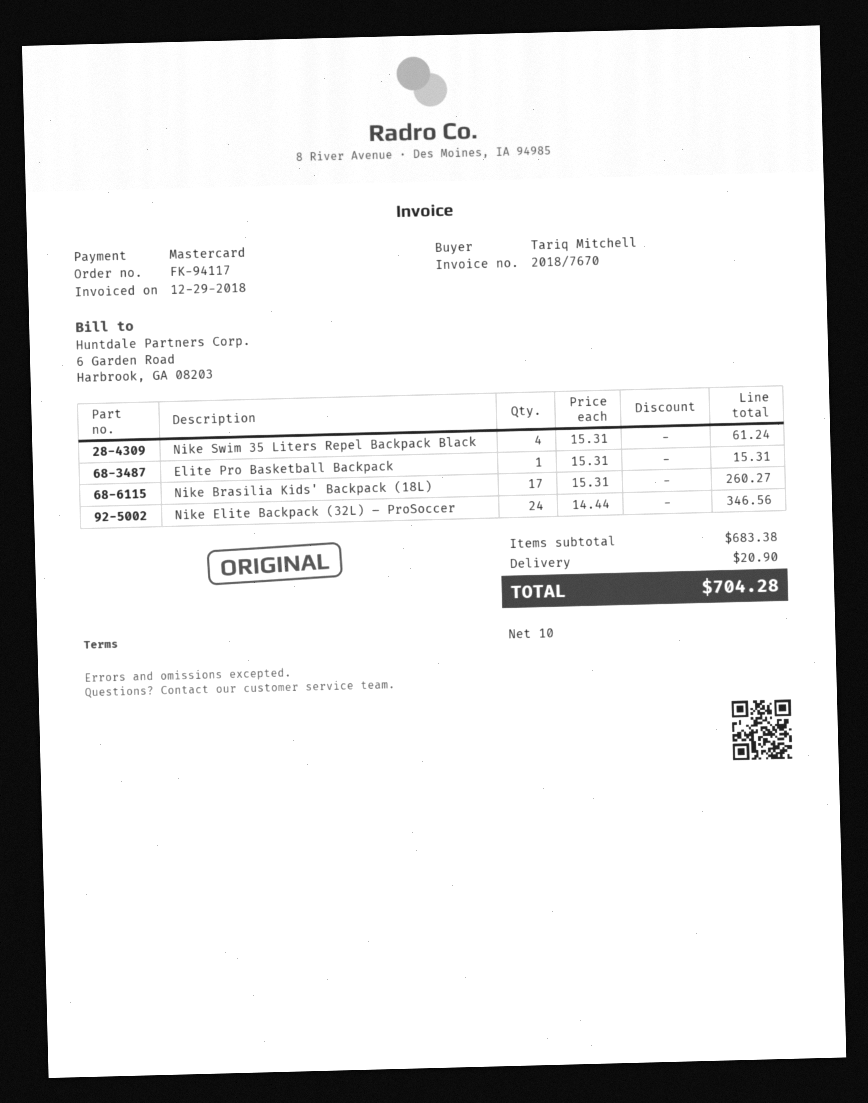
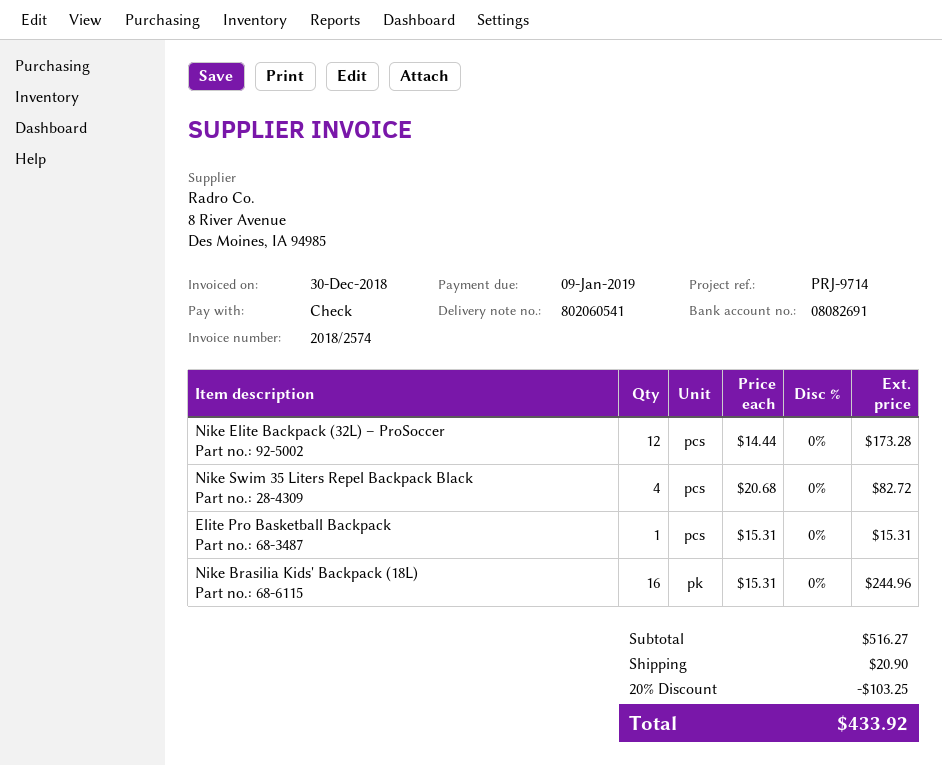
invoice number: 2018/7670 -> 2018/2574
invoice date: 2018-12-29 -> 2018-12-30
payment method: Mastercard -> cheque
Nike Swim 35 Liters Repel Backpack Black: 4 x 15.31 = 61.24 -> 4 x 20.68 = 82.72
Nike Brasilia Kids' Backpack (18L): 17 x 15.31 = 260.27 -> 16 x 15.31 = 244.96
Nike Elite Backpack (32L) – ProSoccer: 24 x 14.44 = 346.56 -> 12 x 14.44 = 173.28
subtotal: 683.38 -> 516.27
discount: none -> 20% = 103.25
total: 704.28 -> 433.92

